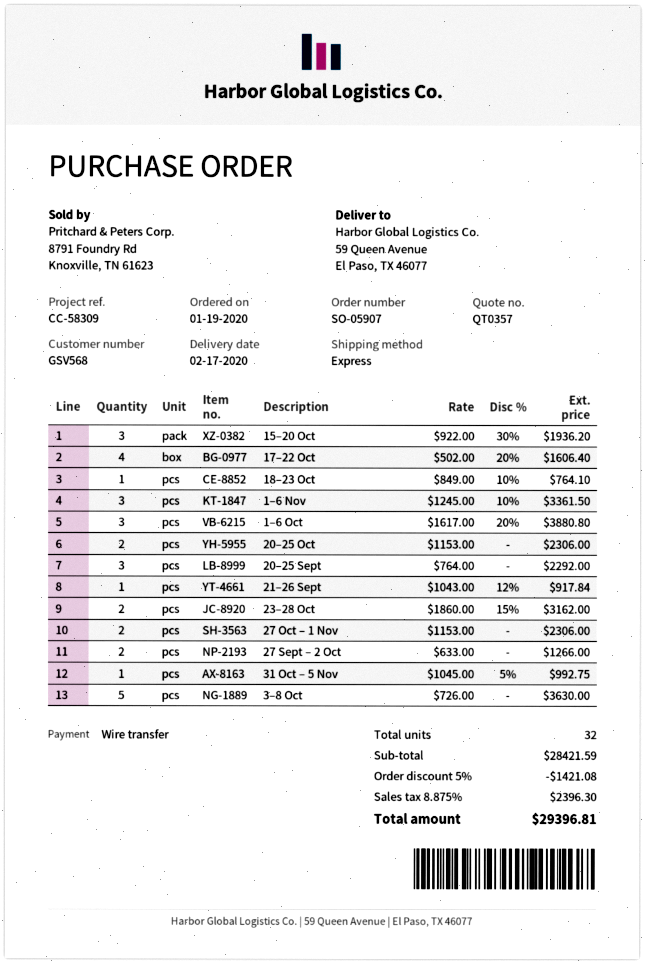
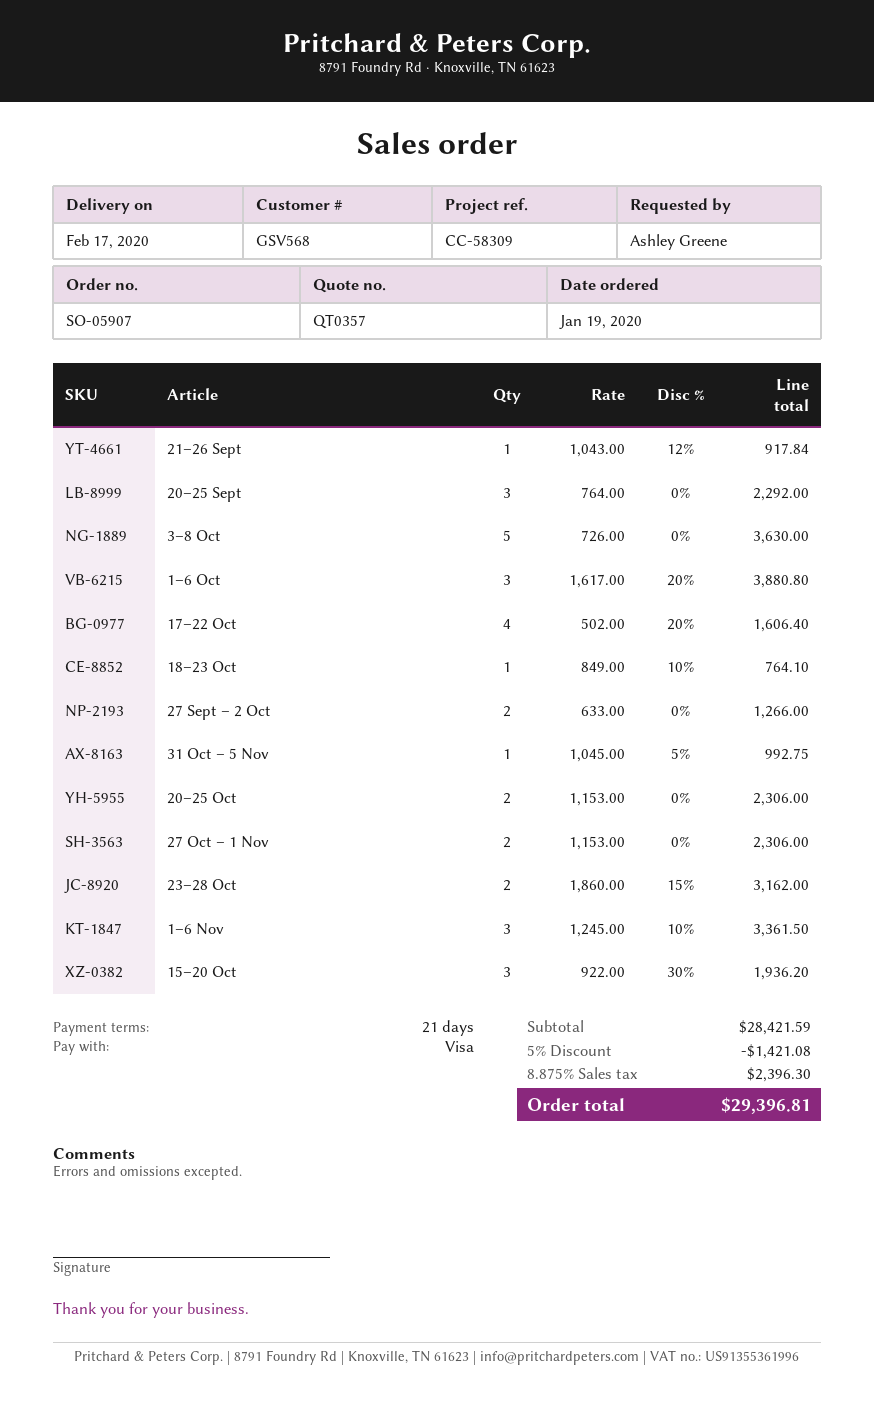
payment method: bank transfer -> Visa

